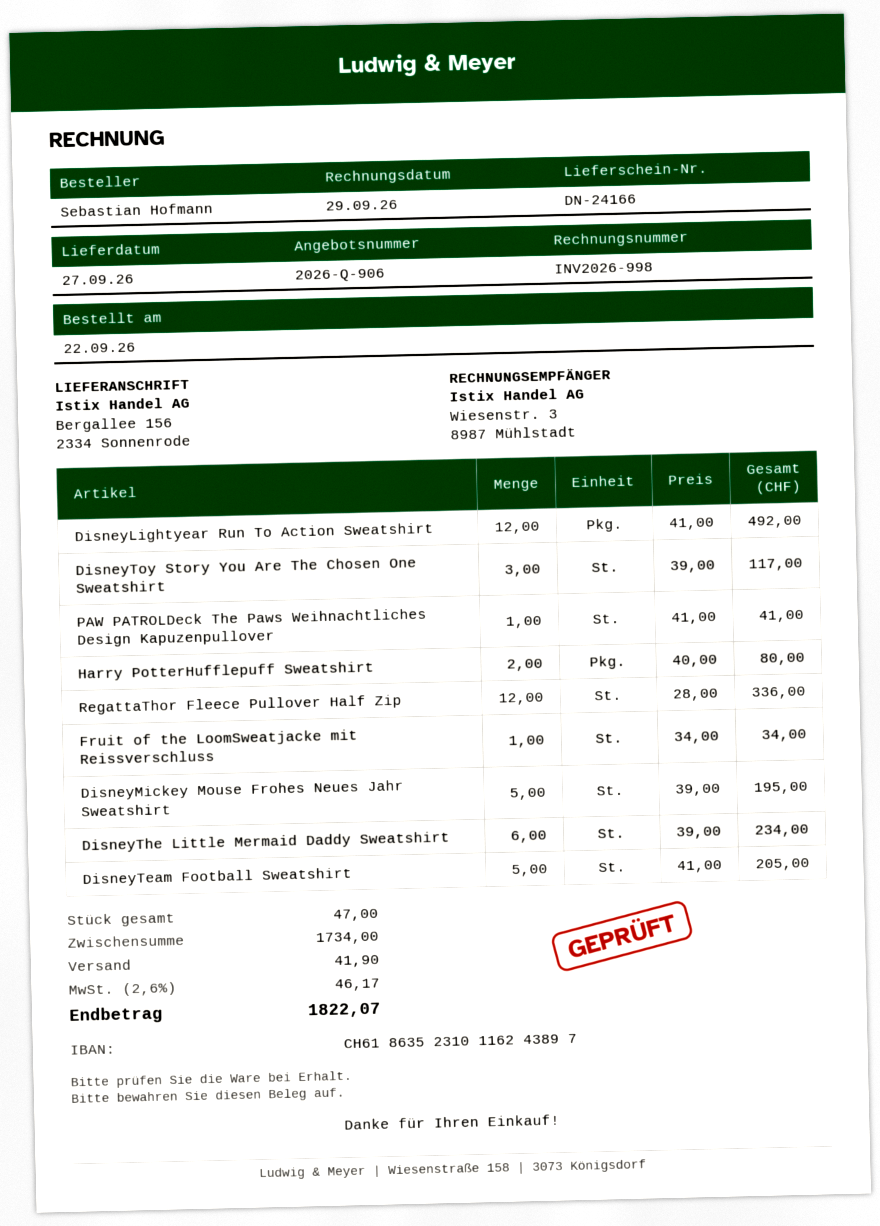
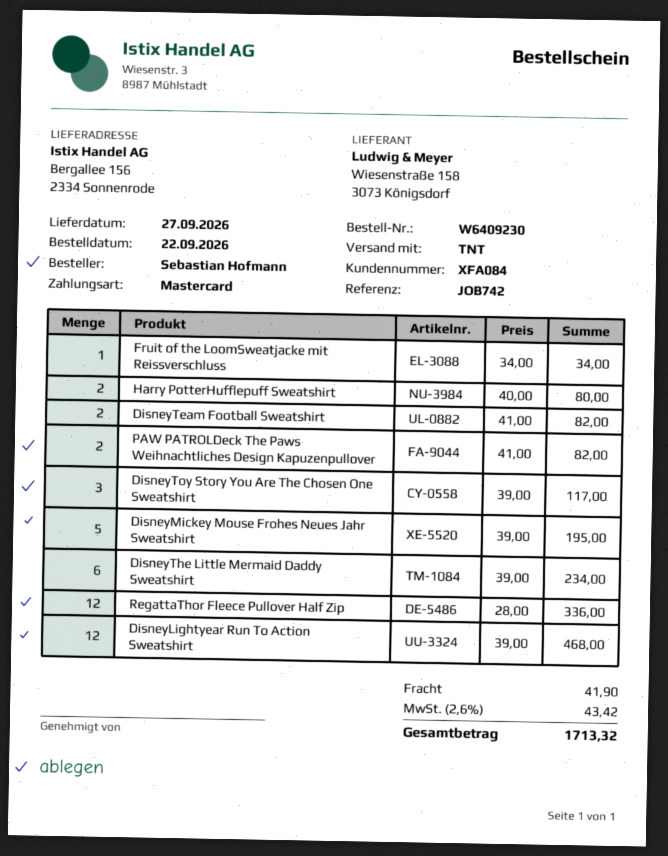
DisneyLightyear Run To Action Sweatshirt: 12 x 41.00 = 492.00 -> 12 x 39.00 = 468.00
PAW PATROLDeck The Paws Weihnachtliches Design Kapuzenpullover: 1 x 41.00 = 41.00 -> 2 x 41.00 = 82.00
DisneyTeam Football Sweatshirt: 5 x 41.00 = 205.00 -> 2 x 41.00 = 82.00
tax: 2.6% = 46.17 -> 2.6% = 43.42
total: 1822.07 -> 1713.32

